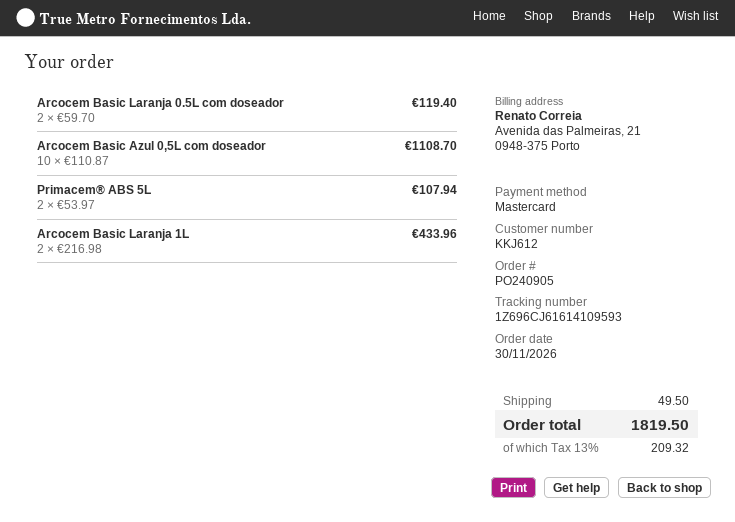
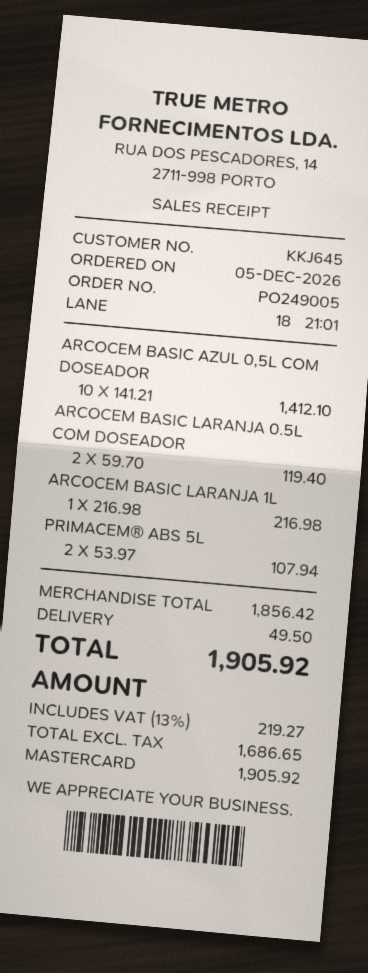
order number: PO240905 -> PO249005
order date: 2026-11-30 -> 2026-12-05
customer number: KKJ612 -> KKJ645
Arcocem Basic Azul 0,5L com doseador: 10 x 110.87 = 1108.70 -> 10 x 141.21 = 1412.10
Arcocem Basic Laranja 1L: 2 x 216.98 = 433.96 -> 1 x 216.98 = 216.98
tax: 13% = 209.32 -> 13% = 219.27
total: 1819.50 -> 1905.92

